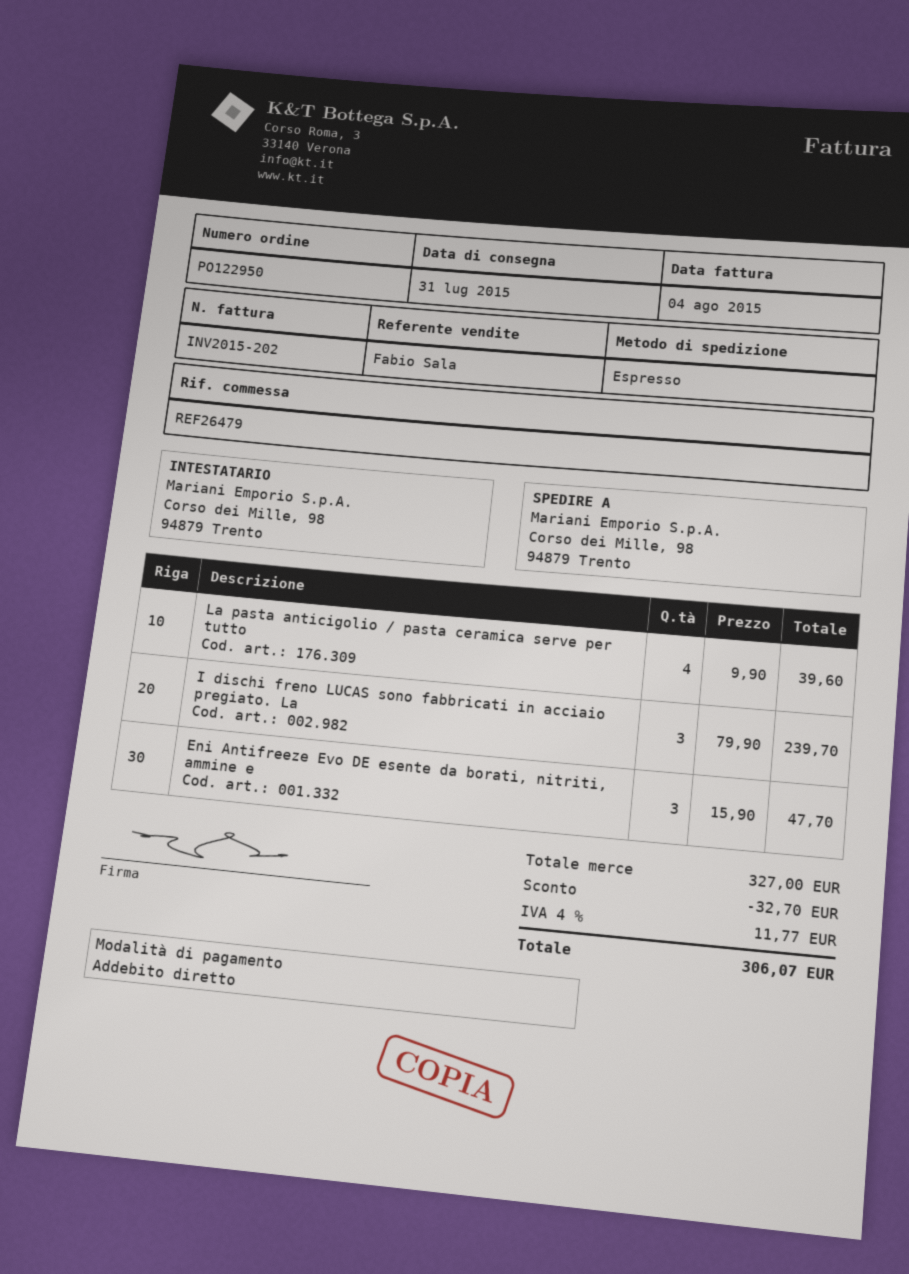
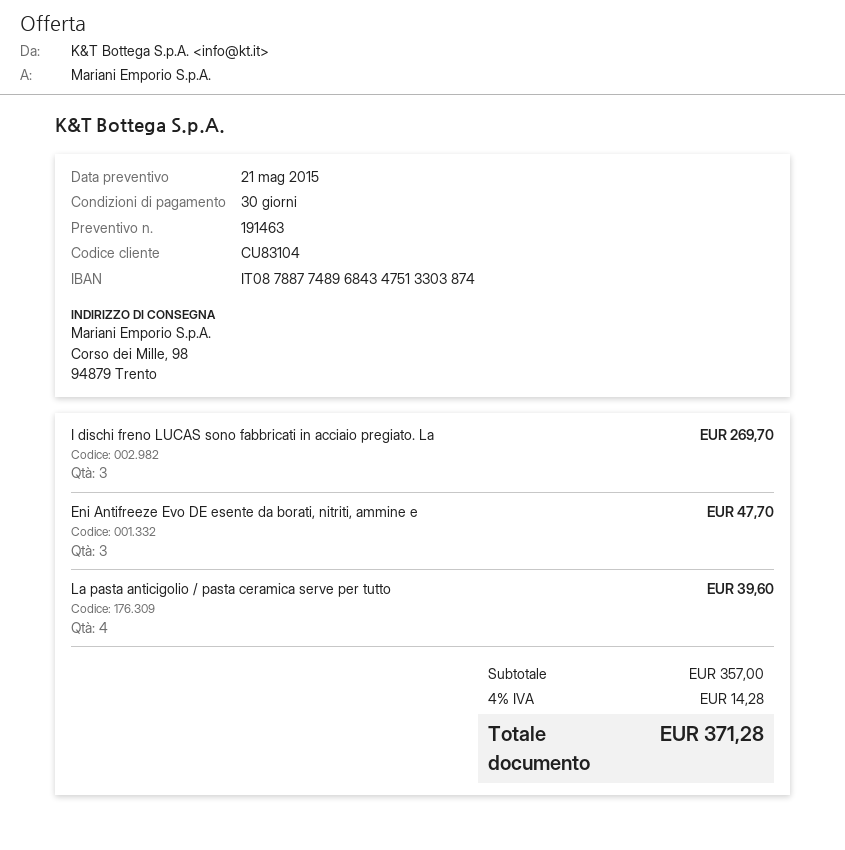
I dischi freno LUCAS sono fabbricati in acciaio pregiato. La: 3 for 239.70 -> 3 for 269.70
subtotal: 327.00 -> 357.00
discount: 32.70 -> none
tax: 4% = 11.77 -> 4% = 14.28
total: 306.07 -> 371.28

